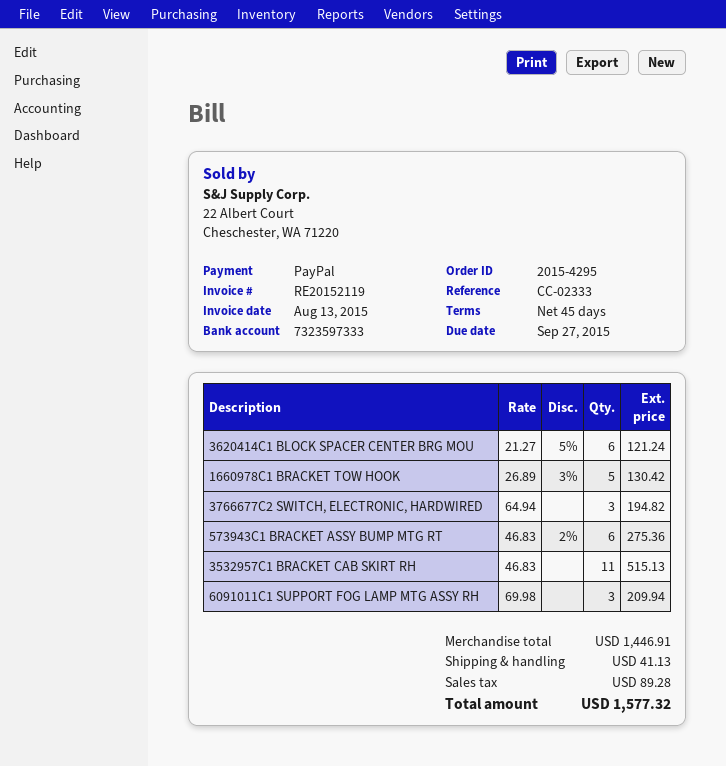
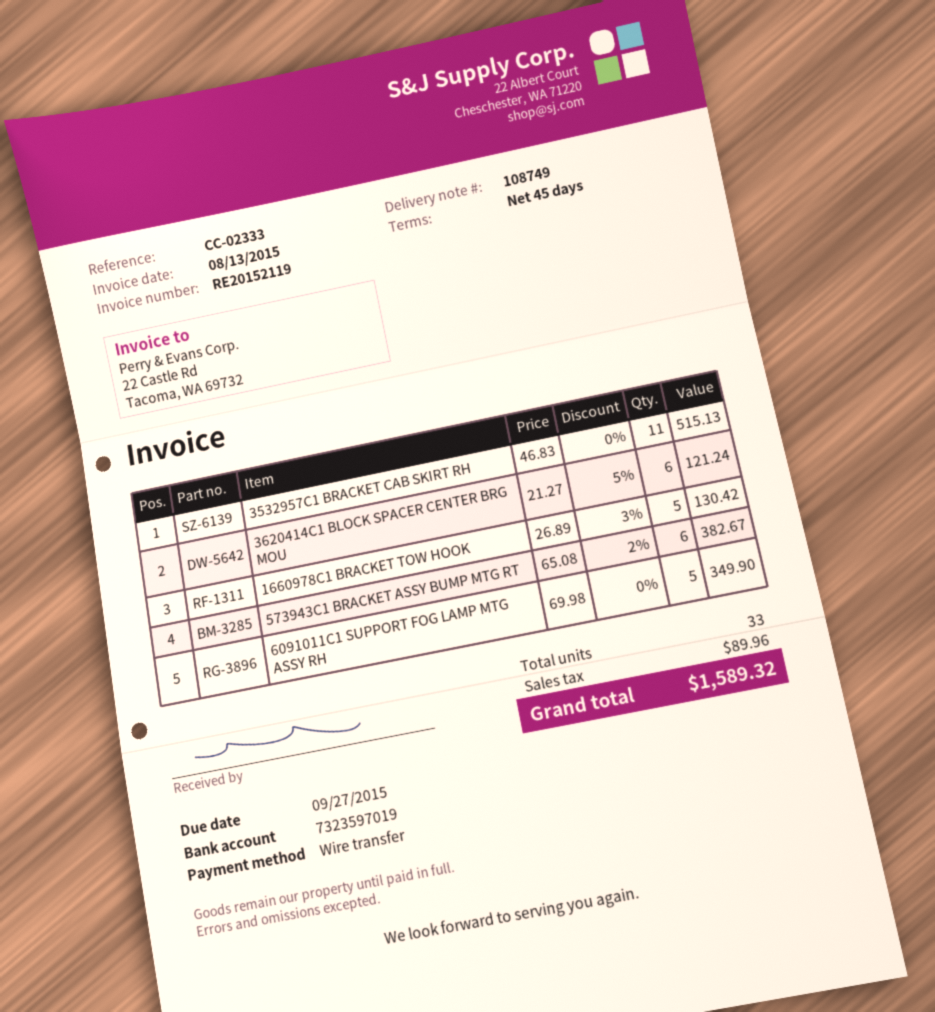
payment method: PayPal -> bank transfer
bank account: 7323597333 -> 7323597019
3766677C2 SWITCH, ELECTRONIC, HARDWIRED: 3 x 64.94 = 194.82 -> none
573943C1 BRACKET ASSY BUMP MTG RT: 6 x 46.83 - 2% = 275.36 -> 6 x 65.08 - 2% = 382.67
6091011C1 SUPPORT FOG LAMP MTG ASSY RH: 3 x 69.98 = 209.94 -> 5 x 69.98 = 349.90
shipping: 41.13 -> none
tax: 89.28 -> 89.96
total: 1577.32 -> 1589.32

